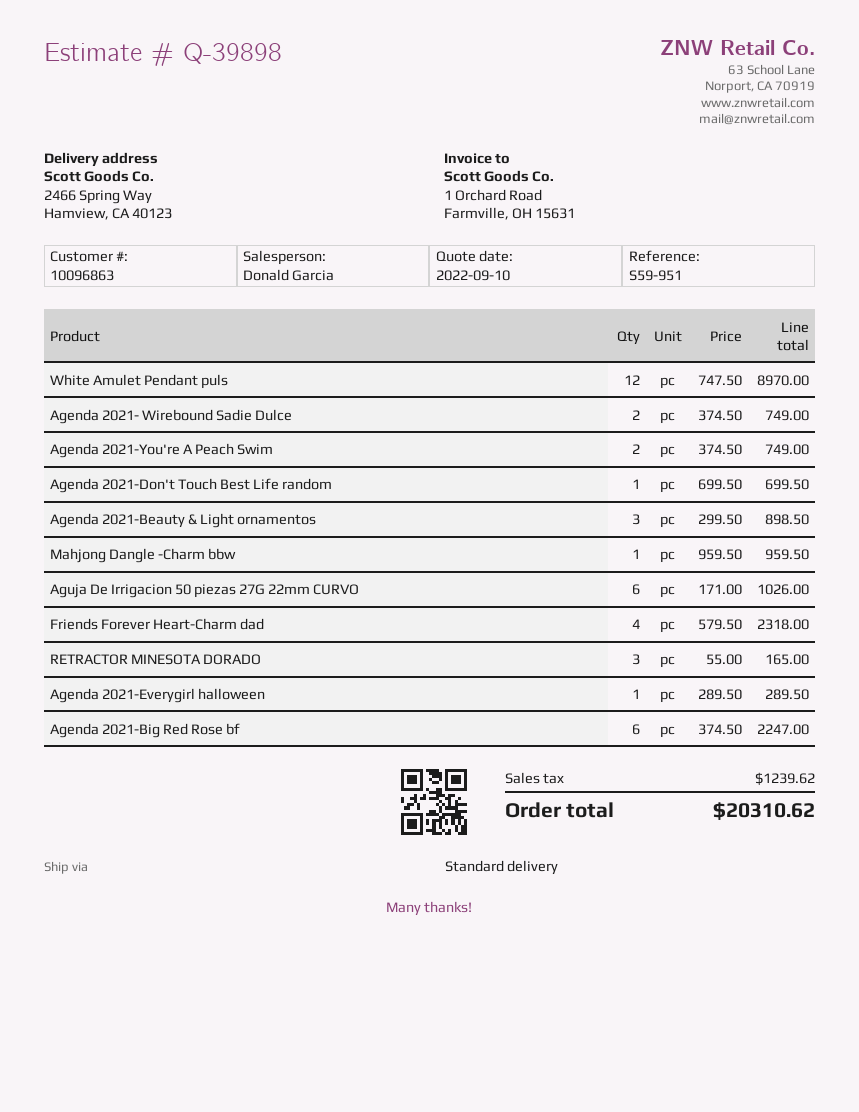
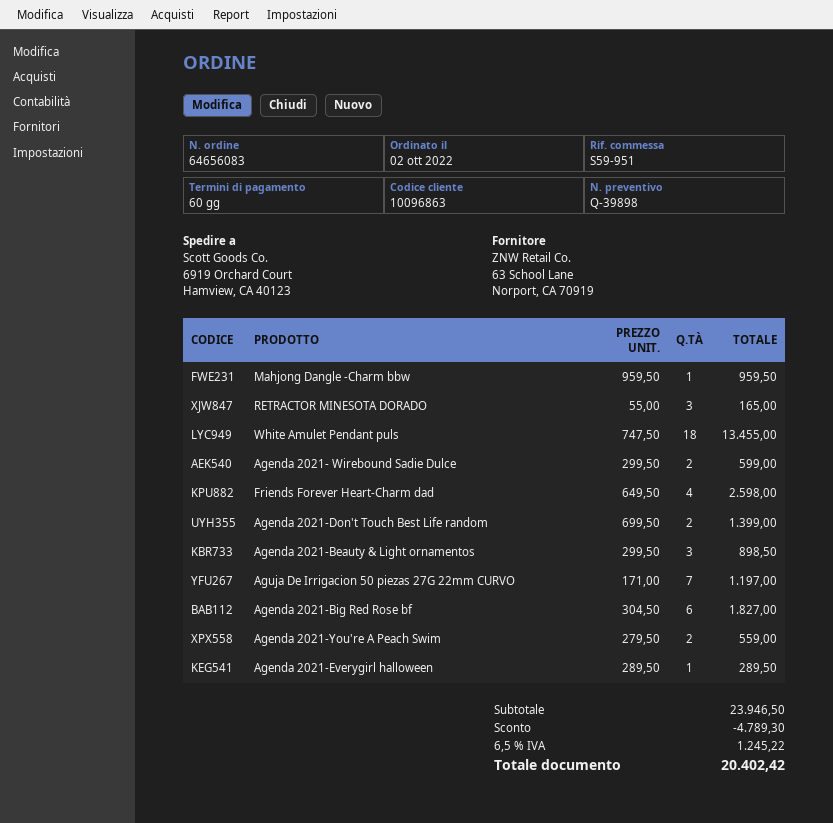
ship to: 2466 Spring Way, Hamview, CA 40123 -> 6919 Orchard Court, Hamview, CA 40123
White Amulet Pendant puls: 12 x 747.50 = 8970.00 -> 18 x 747.50 = 13455.00
Agenda 2021- Wirebound Sadie Dulce: 2 x 374.50 = 749.00 -> 2 x 299.50 = 599.00
Agenda 2021-You're A Peach Swim: 2 x 374.50 = 749.00 -> 2 x 279.50 = 559.00
Agenda 2021-Don't Touch Best Life random: 1 x 699.50 = 699.50 -> 2 x 699.50 = 1399.00
Aguja De Irrigacion 50 piezas 27G 22mm CURVO: 6 x 171.00 = 1026.00 -> 7 x 171.00 = 1197.00
Friends Forever Heart-Charm dad: 4 x 579.50 = 2318.00 -> 4 x 649.50 = 2598.00
Agenda 2021-Big Red Rose bf: 6 x 374.50 = 2247.00 -> 6 x 304.50 = 1827.00
discount: none -> 4789.30
tax: 1239.62 -> 1245.22
total: 20310.62 -> 20402.42

